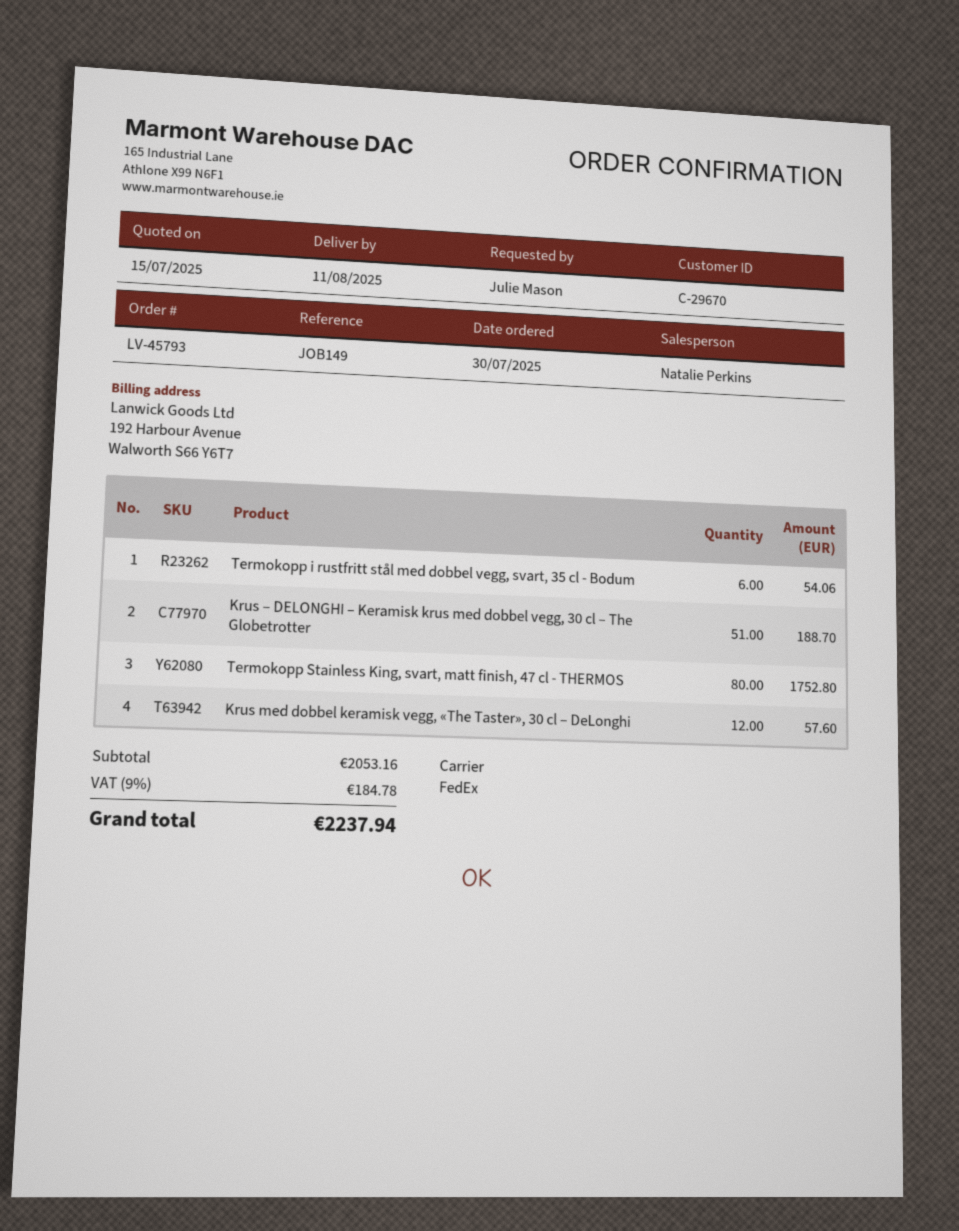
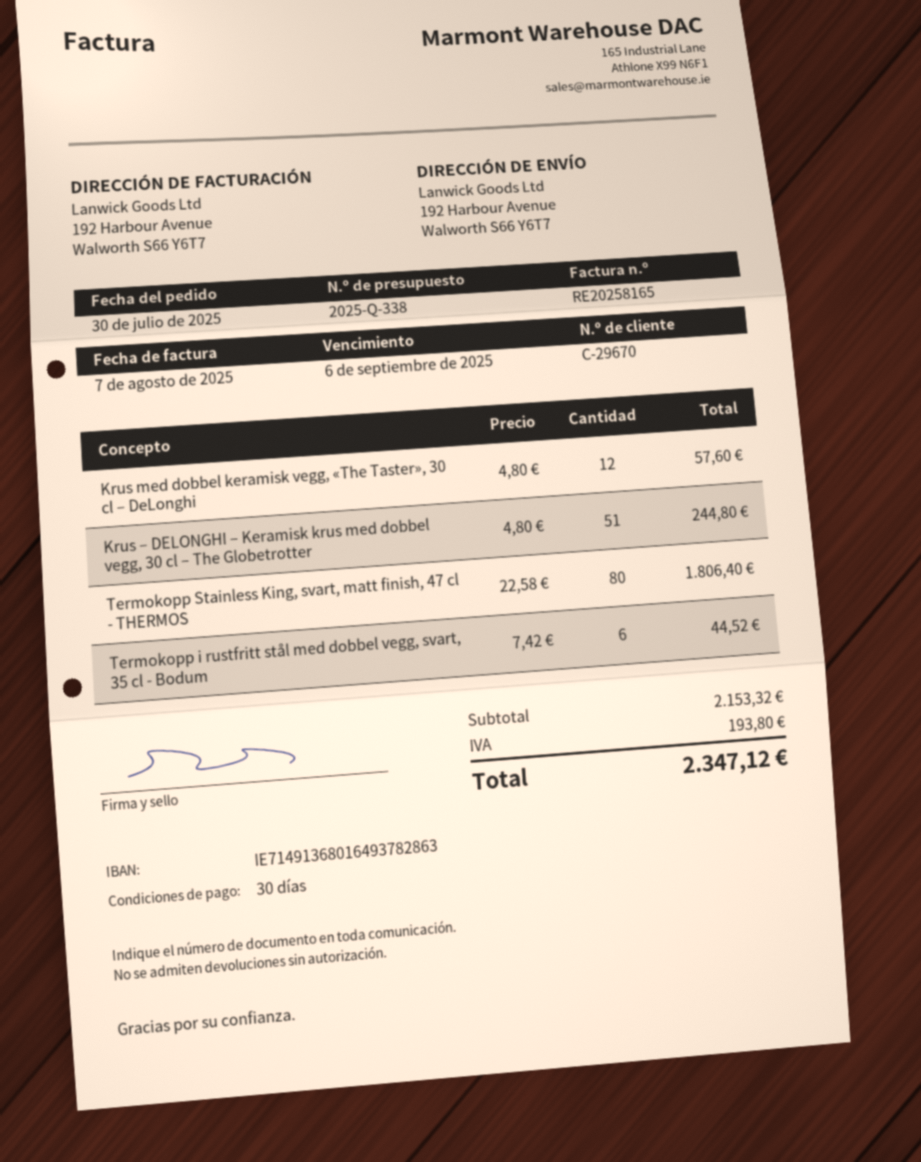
Termokopp i rustfritt stål med dobbel vegg, svart, 35 cl - Bodum: 6 for 54.06 -> 6 for 44.52
Krus – DELONGHI – Keramisk krus med dobbel vegg, 30 cl – The Globetrotter: 51 for 188.70 -> 51 for 244.80
Termokopp Stainless King, svart, matt finish, 47 cl - THERMOS: 80 for 1752.80 -> 80 for 1806.40
subtotal: 2053.16 -> 2153.32
tax: 184.78 -> 193.80
total: 2237.94 -> 2347.12

